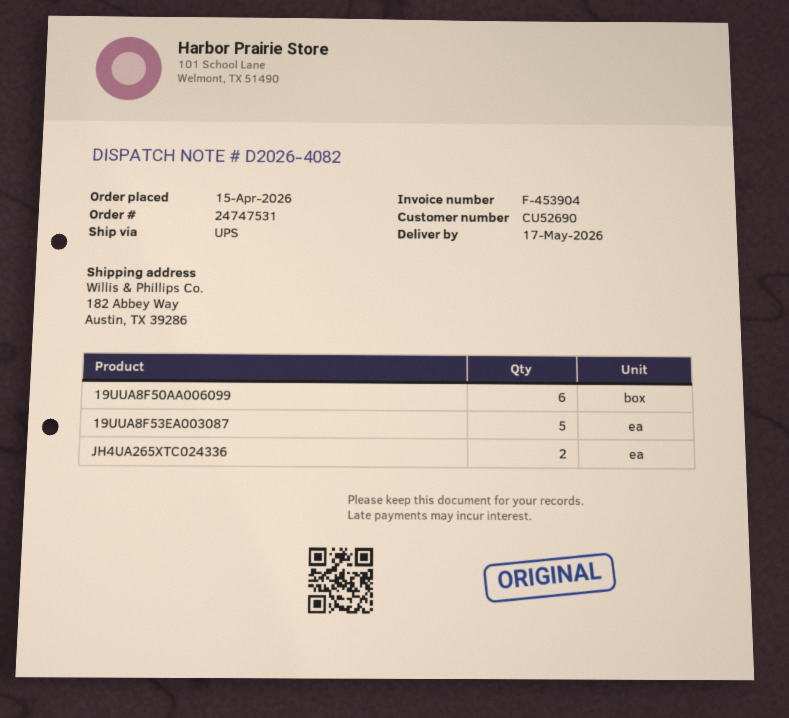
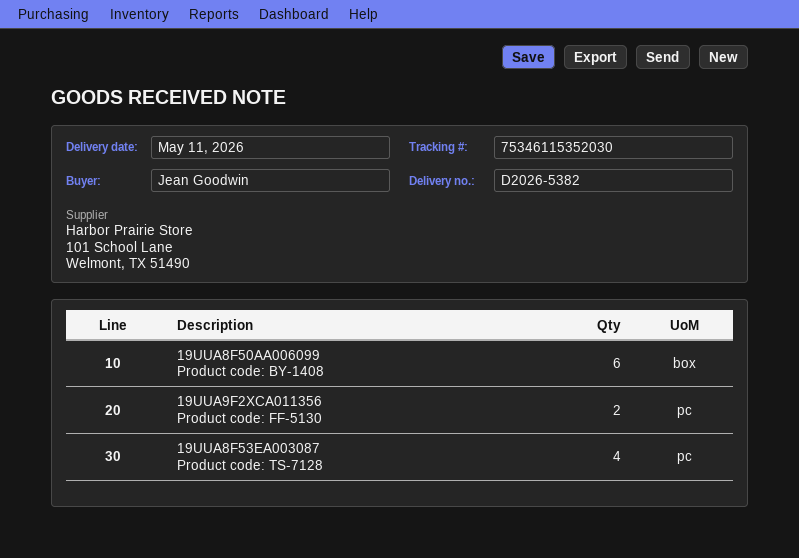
delivery note number: D2026-4082 -> D2026-5382
delivery date: 2026-05-17 -> 2026-05-11
19UUA8F53EA003087: 5 -> 4
JH4UA265XTC024336: 2 -> none
19UUA9F2XCA011356: none -> 2

